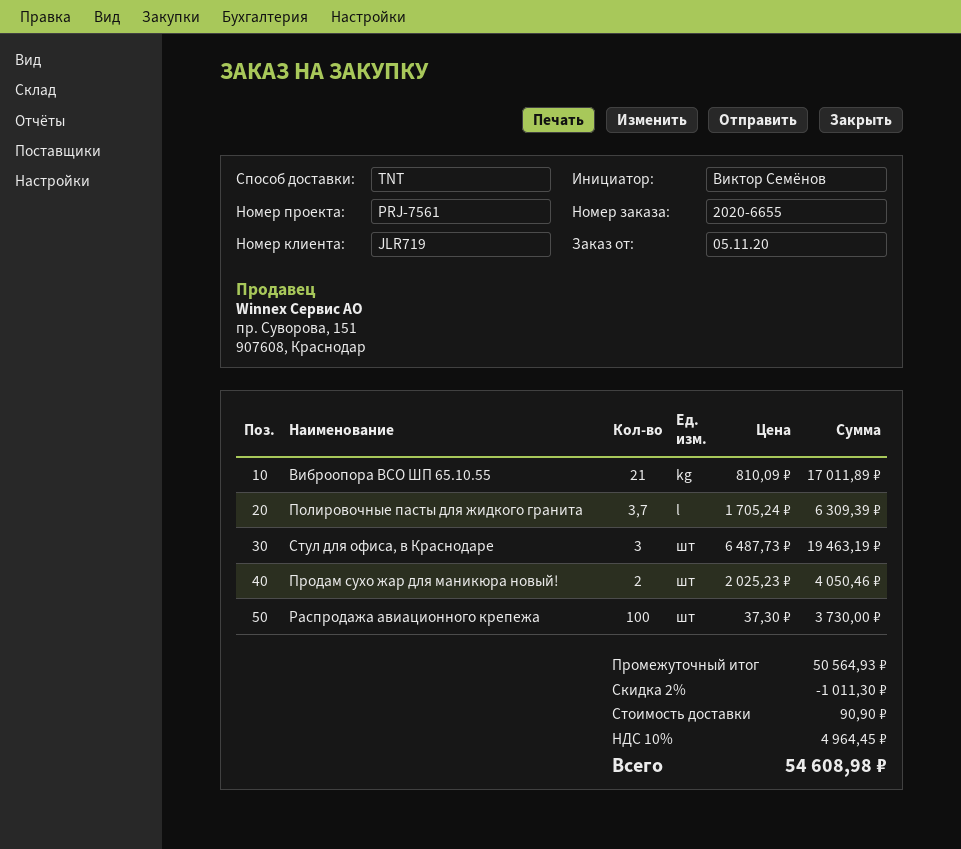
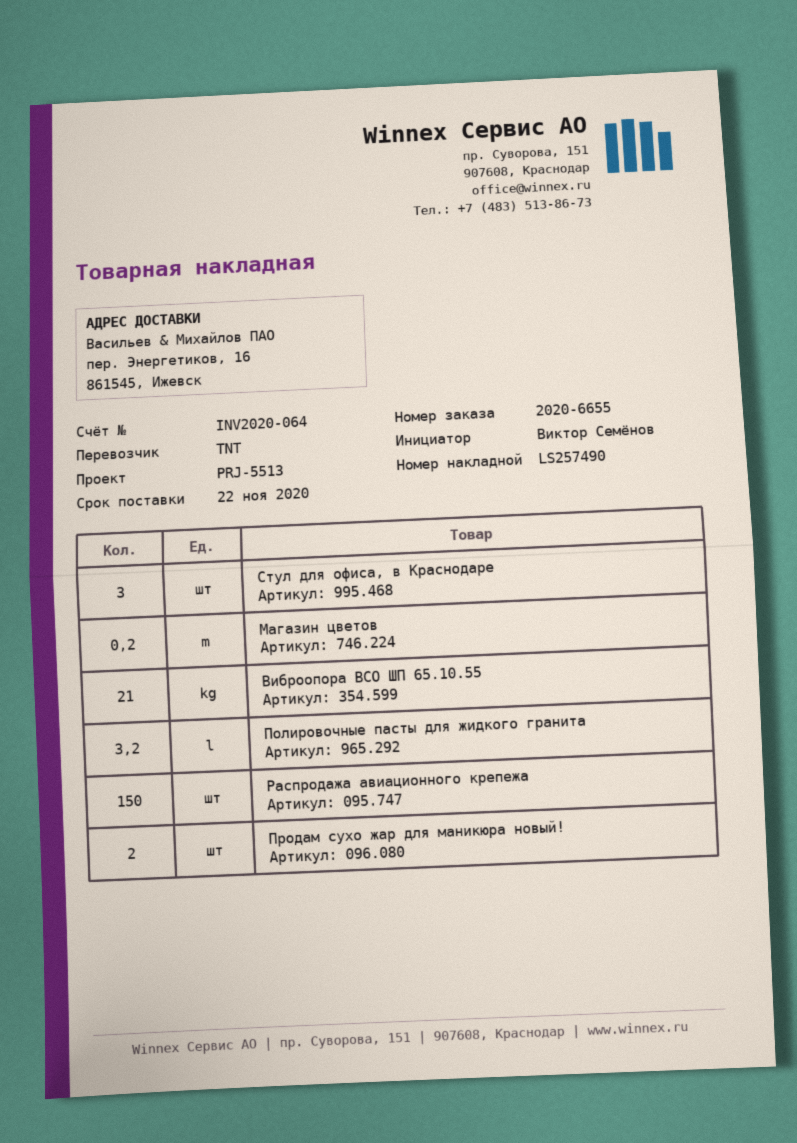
reference: PRJ-7561 -> PRJ-5513
Полировочные пасты для жидкого гранита: 3.7 -> 3.2
Распродажа авиационного крепежа: 100 -> 150
Магазин цветов: none -> 0.2

